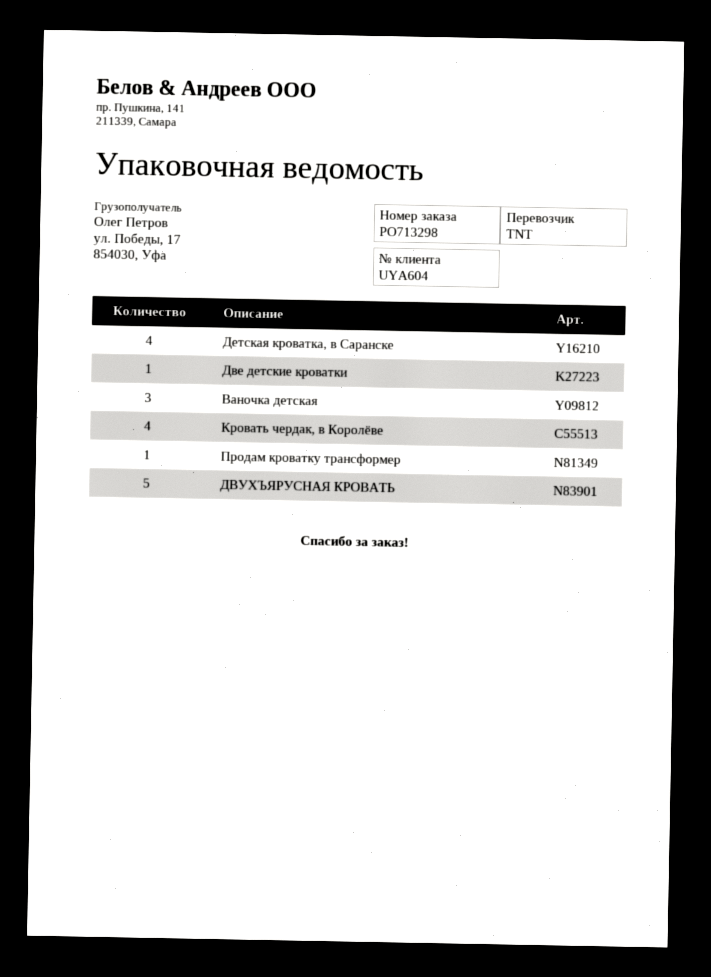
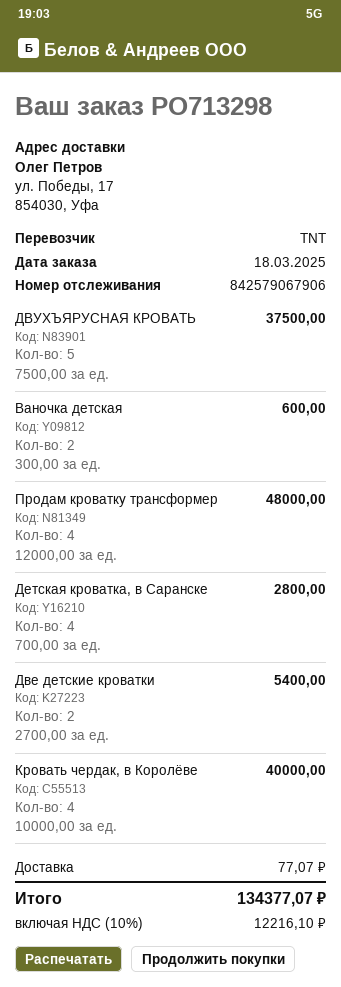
Две детские кроватки: 1 -> 2
Ваночка детская: 3 -> 2
Продам кроватку трансформер: 1 -> 4

